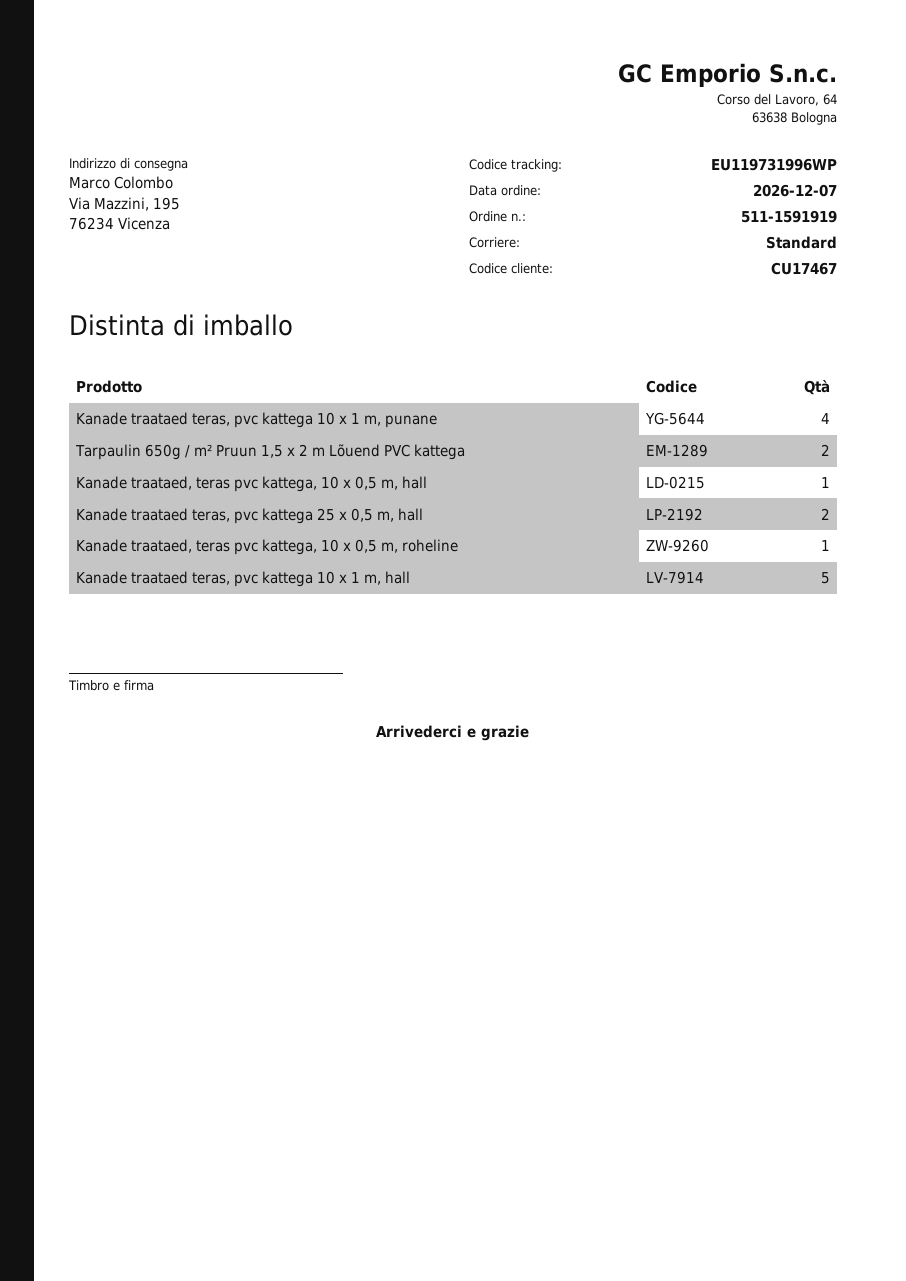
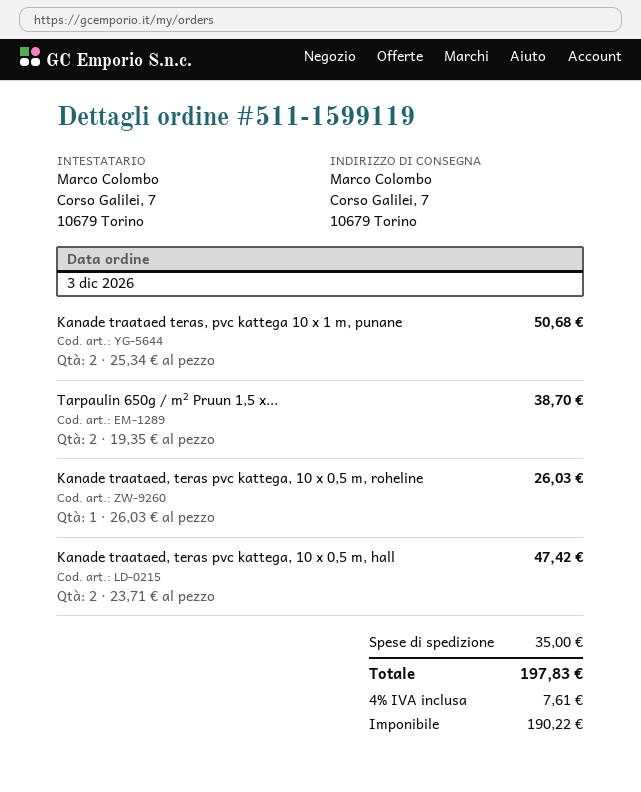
order number: 511-1591919 -> 511-1599119
order date: 2026-12-07 -> 2026-12-03
ship to: Via Mazzini, 195, 76234 Vicenza -> Corso Galilei, 7, 10679 Torino
Kanade traataed teras, pvc kattega 10 x 1 m, punane: 4 -> 2
Kanade traataed, teras pvc kattega, 10 x 0,5 m, hall: 1 -> 2
Kanade traataed teras, pvc kattega 25 x 0,5 m, hall: 2 -> none
Kanade traataed teras, pvc kattega 10 x 1 m, hall: 5 -> none

